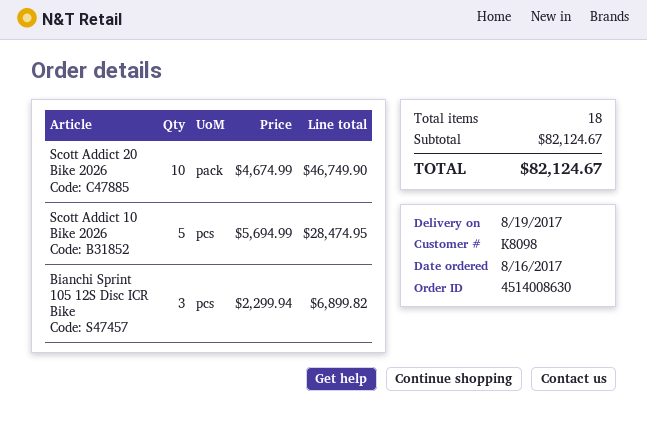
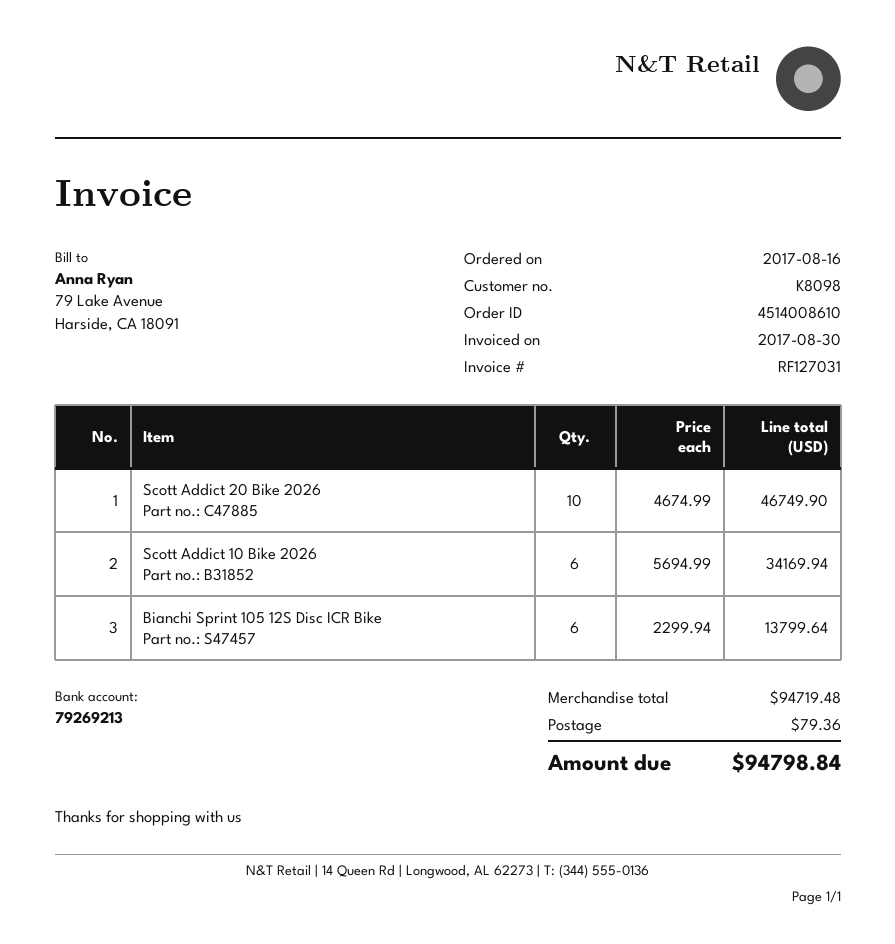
order number: 4514008630 -> 4514008610
Scott Addict 10 Bike 2026: 5 x 5694.99 = 28474.95 -> 6 x 5694.99 = 34169.94
Bianchi Sprint 105 12S Disc ICR Bike: 3 x 2299.94 = 6899.82 -> 6 x 2299.94 = 13799.64
subtotal: 82124.67 -> 94719.48
shipping: none -> 79.36
total: 82124.67 -> 94798.84

